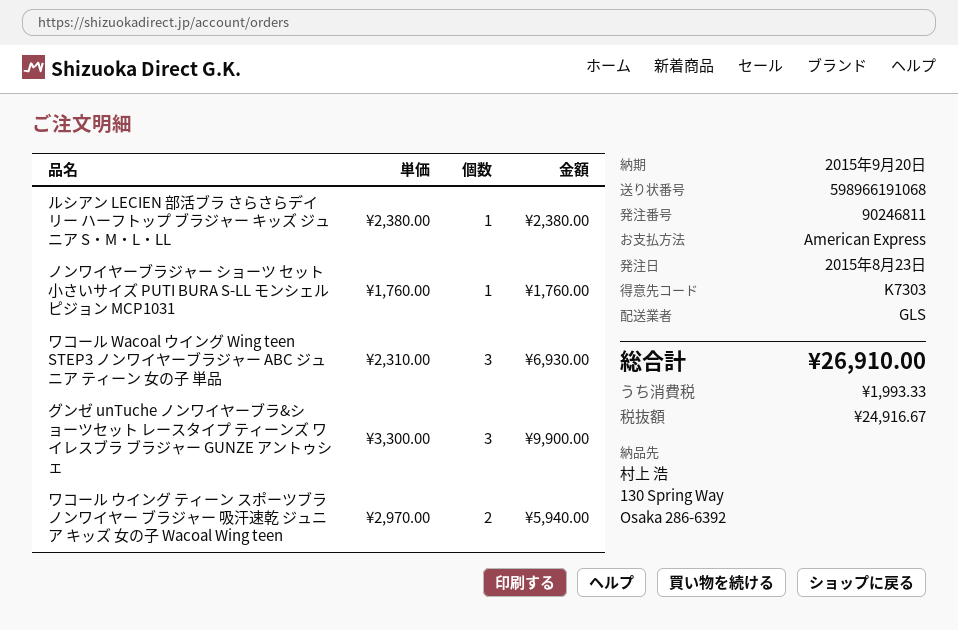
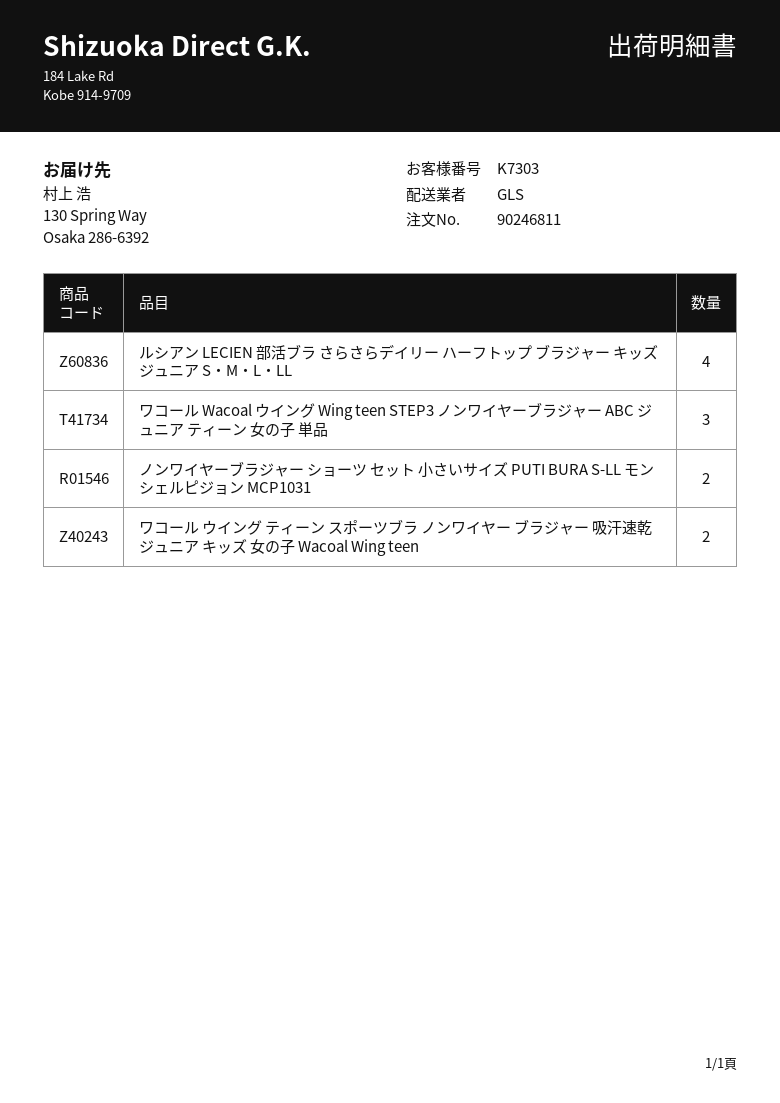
ルシアン LECIEN 部活ブラ さらさらデイリー ハーフトップ ブラジャー キッズ ジュニア S・M・L・LL: 1 -> 4
ノンワイヤーブラジャー ショーツ セット 小さいサイズ PUTI BURA S-LL モンシェルピジョン MCP1031: 1 -> 2
グンゼ unTuche ノンワイヤーブラ&ショーツセット レースタイプ ティーンズ ワイレスブラ ブラジャー GUNZE アントゥシェ: 3 -> none

